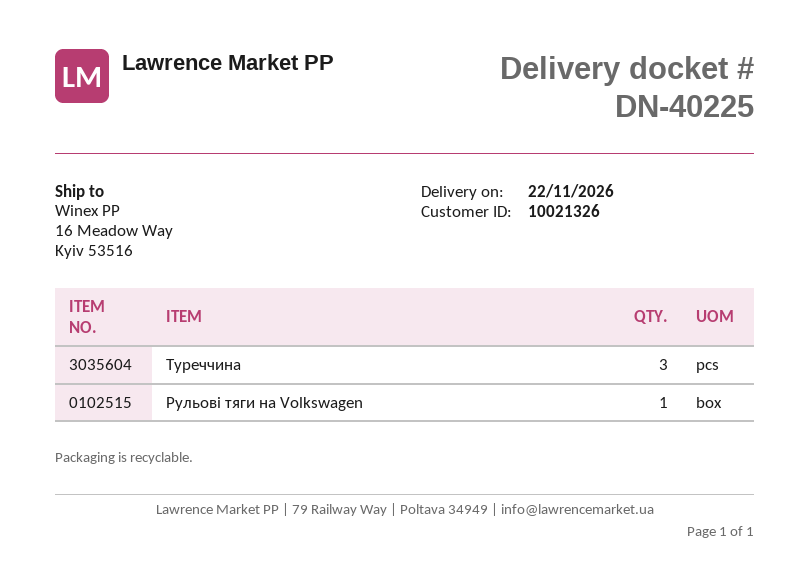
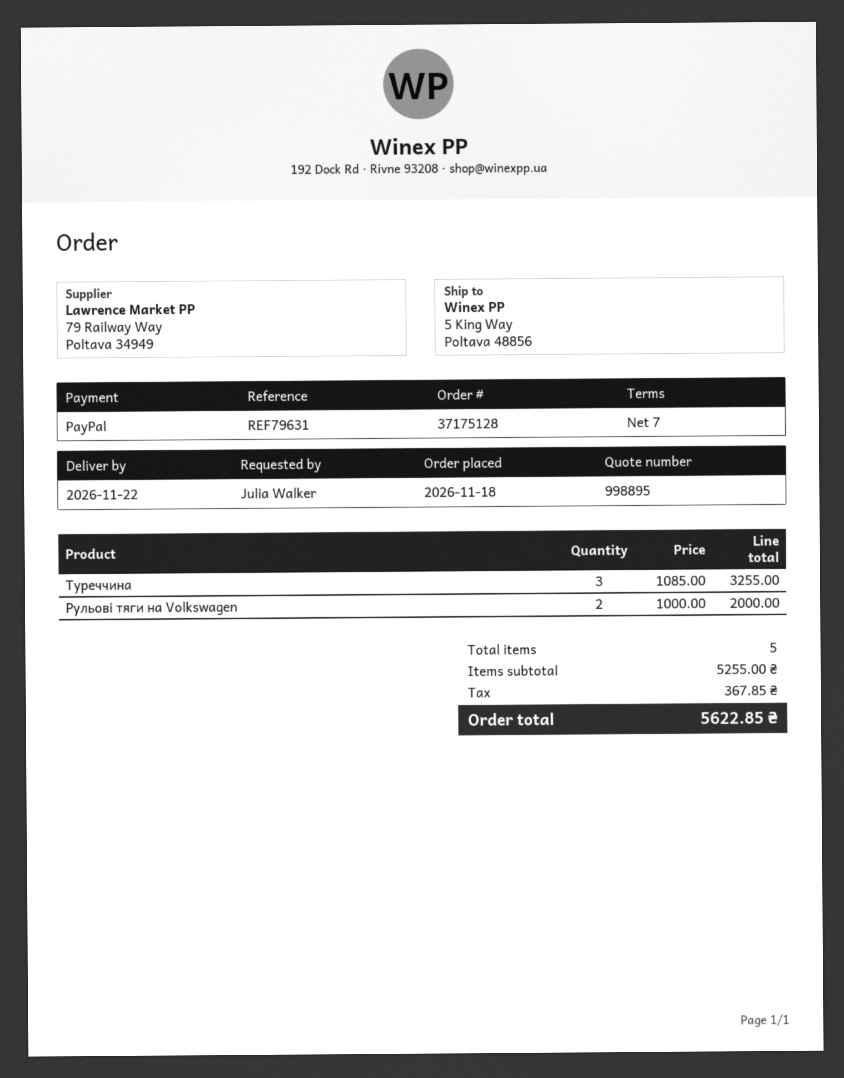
ship to: 16 Meadow Way, Kyiv 53516 -> 5 King Way, Poltava 48856
Рульові тяги на Volkswagen: 1 -> 2

